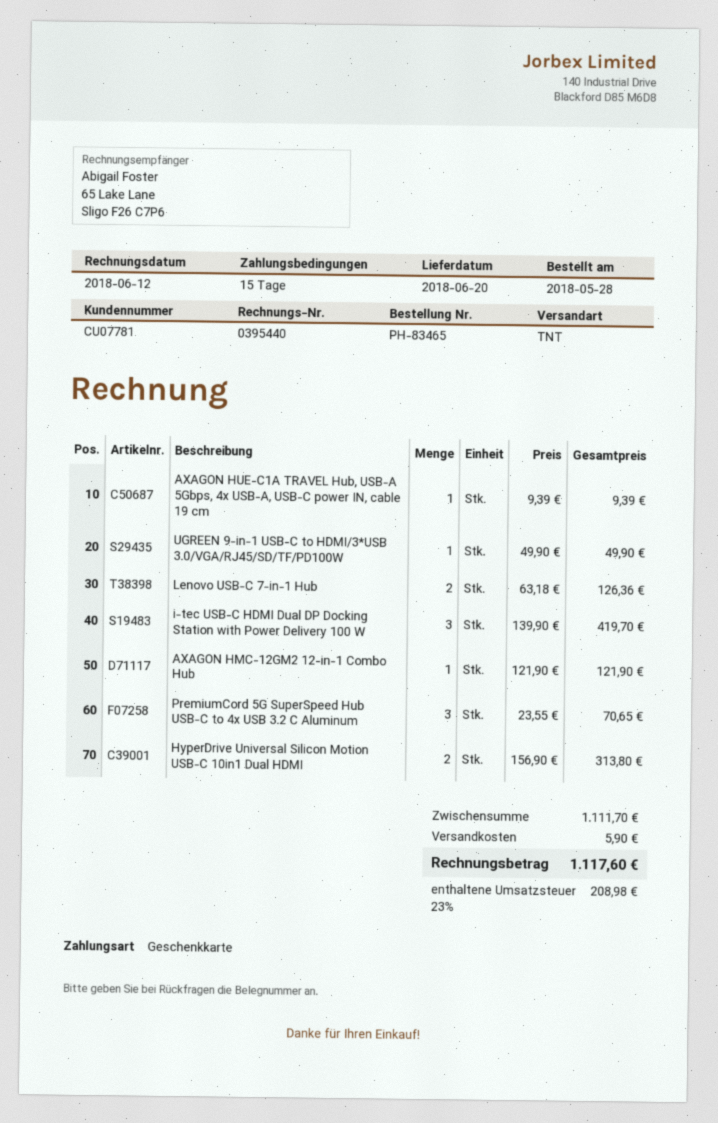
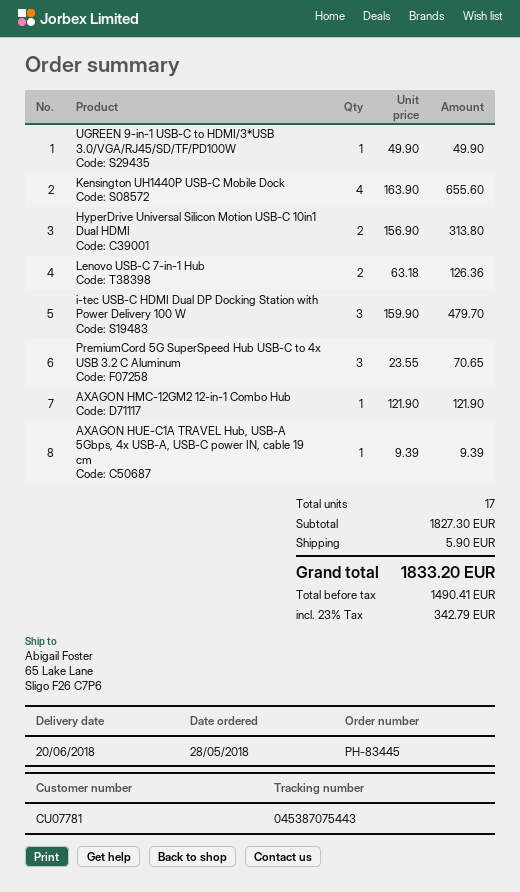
order number: PH-83465 -> PH-83445
i-tec USB-C HDMI Dual DP Docking Station with Power Delivery 100 W: 3 x 139.90 = 419.70 -> 3 x 159.90 = 479.70
Kensington UH1440P USB-C Mobile Dock: none -> 4 x 163.90 = 655.60
subtotal: 1111.70 -> 1827.30
tax: 23% = 208.98 -> 23% = 342.79
total: 1117.60 -> 1833.20

